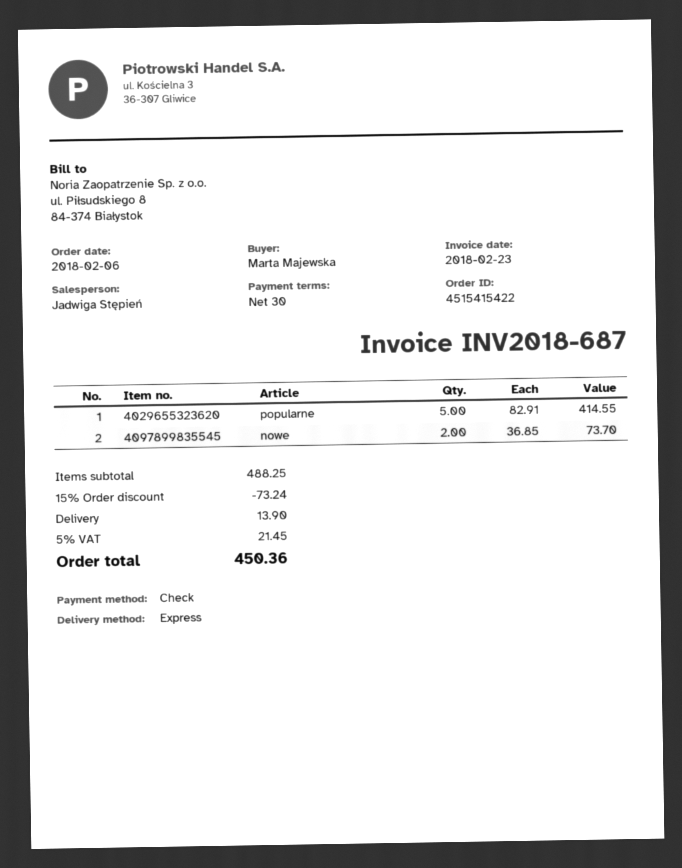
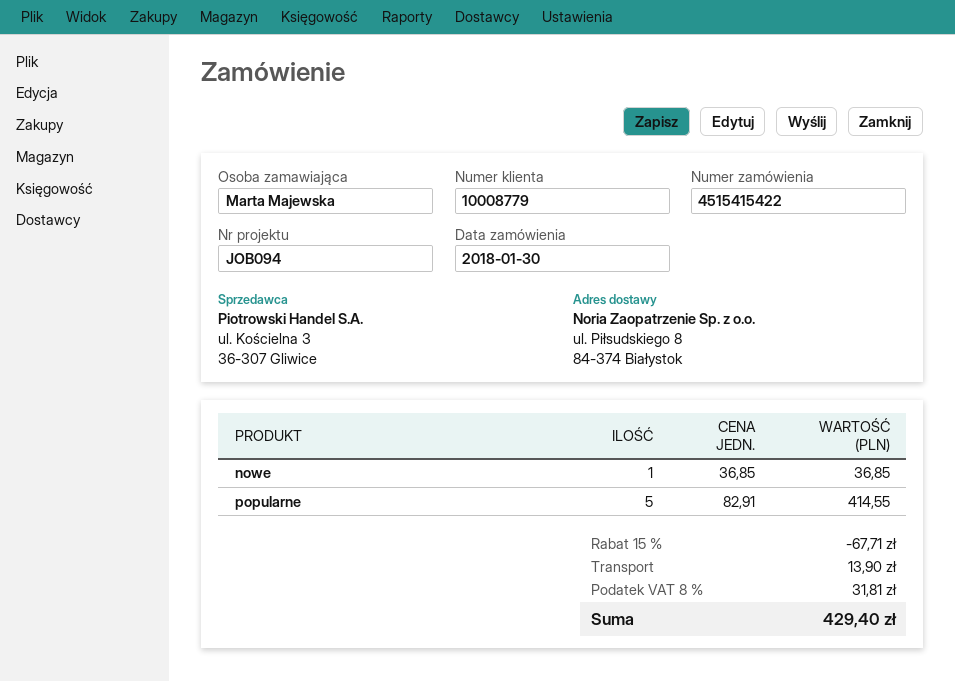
order date: 2018-02-06 -> 2018-01-30
nowe: 2 x 36.85 = 73.70 -> 1 x 36.85 = 36.85
discount: 15% = 73.24 -> 15% = 67.71
tax: 5% = 21.45 -> 8% = 31.81
total: 450.36 -> 429.40

